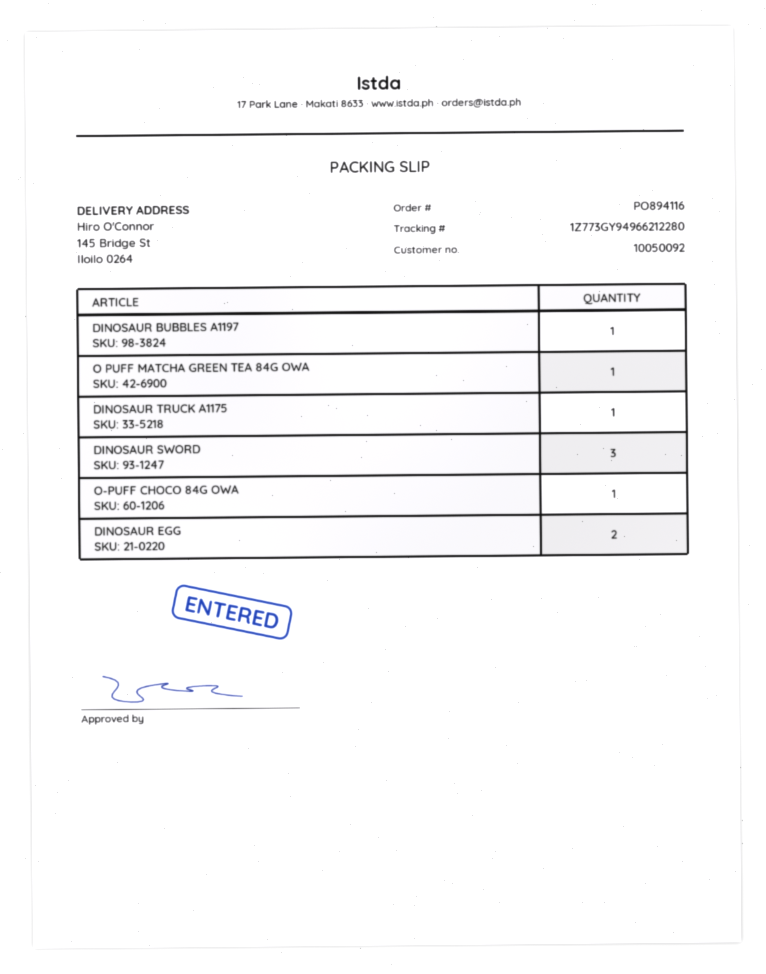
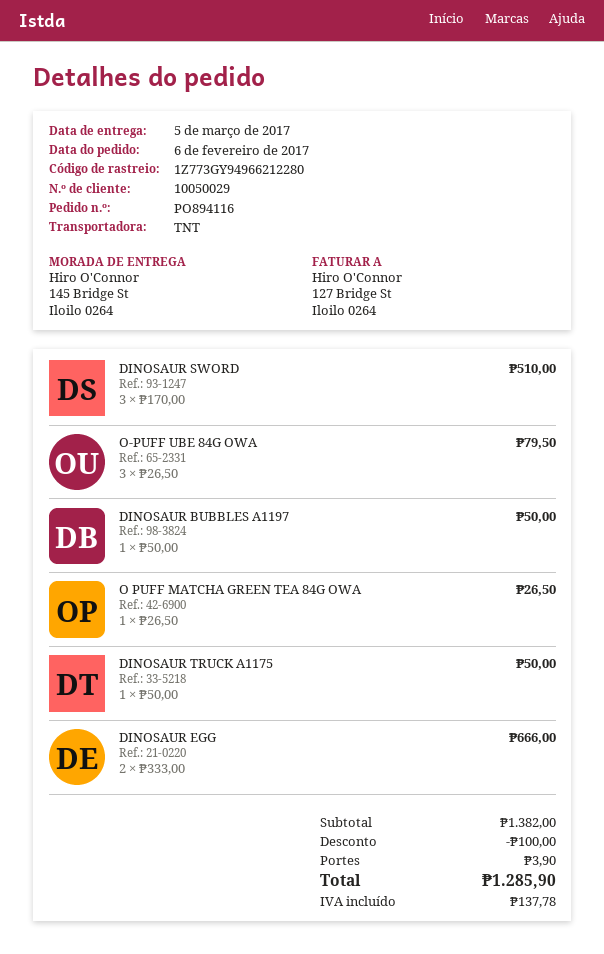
customer number: 10050092 -> 10050029
O-PUFF CHOCO 84G OWA: 1 -> none
O-PUFF UBE 84G OWA: none -> 3

